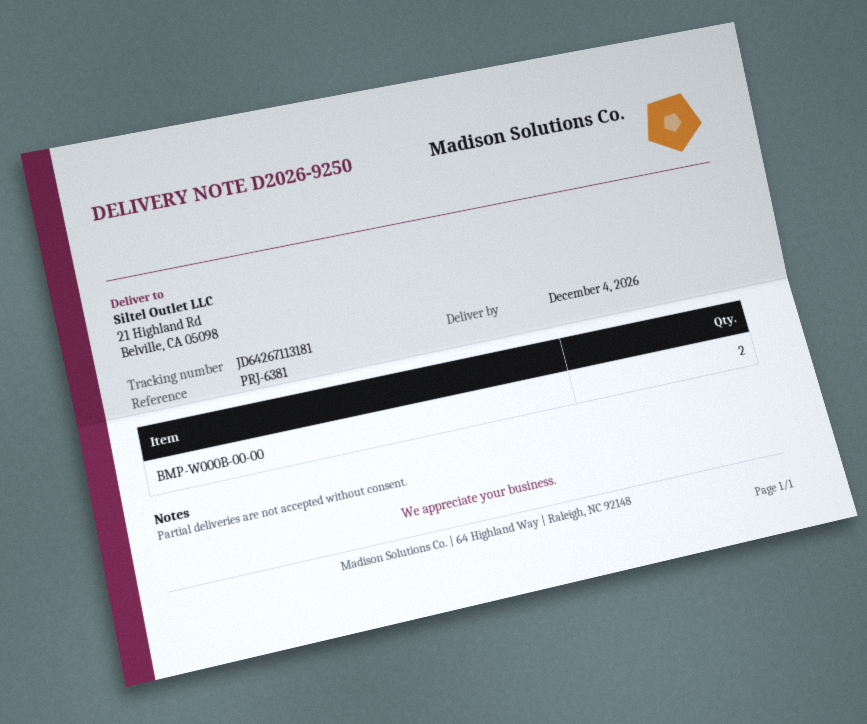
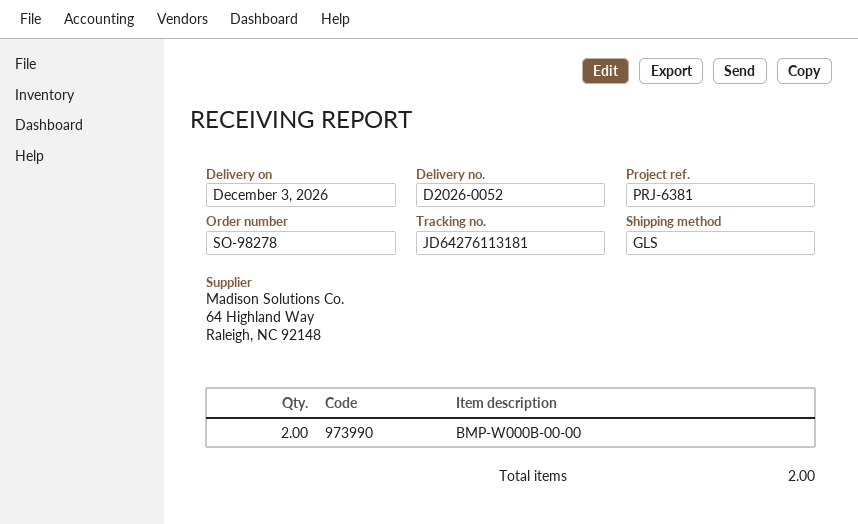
delivery note number: D2026-9250 -> D2026-0052
delivery date: 2026-12-04 -> 2026-12-03
tracking number: JD64267113181 -> JD64276113181

